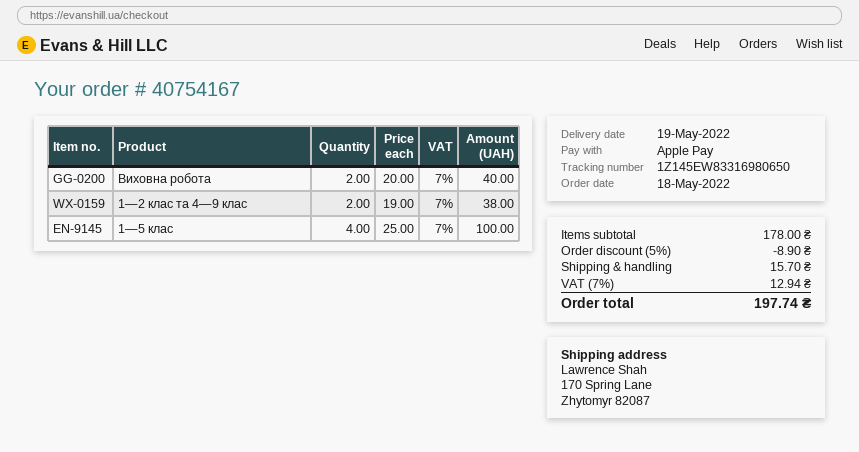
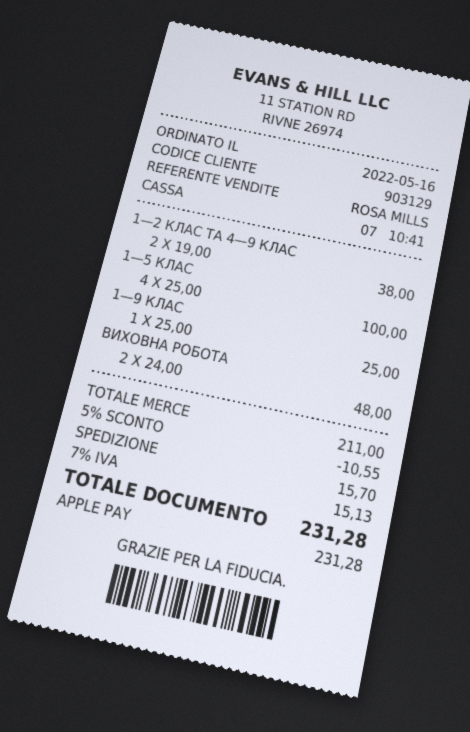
order date: 2022-05-18 -> 2022-05-16
Виховна робота: 2 x 20.00 = 40.00 -> 2 x 24.00 = 48.00
1—9 КЛАС: none -> 1 x 25.00 = 25.00
subtotal: 178.00 -> 211.00
discount: 5% = 8.90 -> 5% = 10.55
tax: 7% = 12.94 -> 7% = 15.13
total: 197.74 -> 231.28

